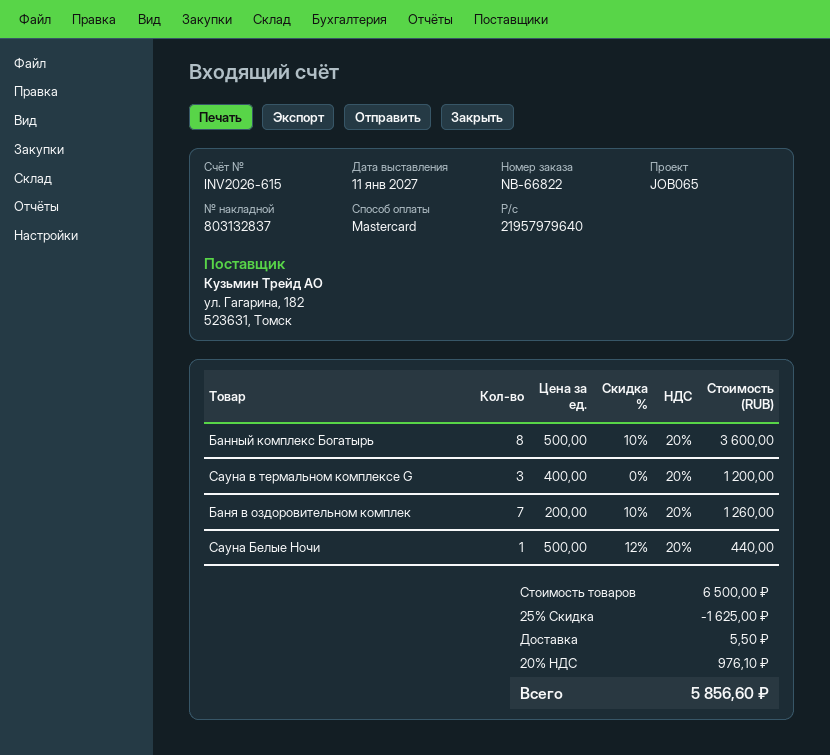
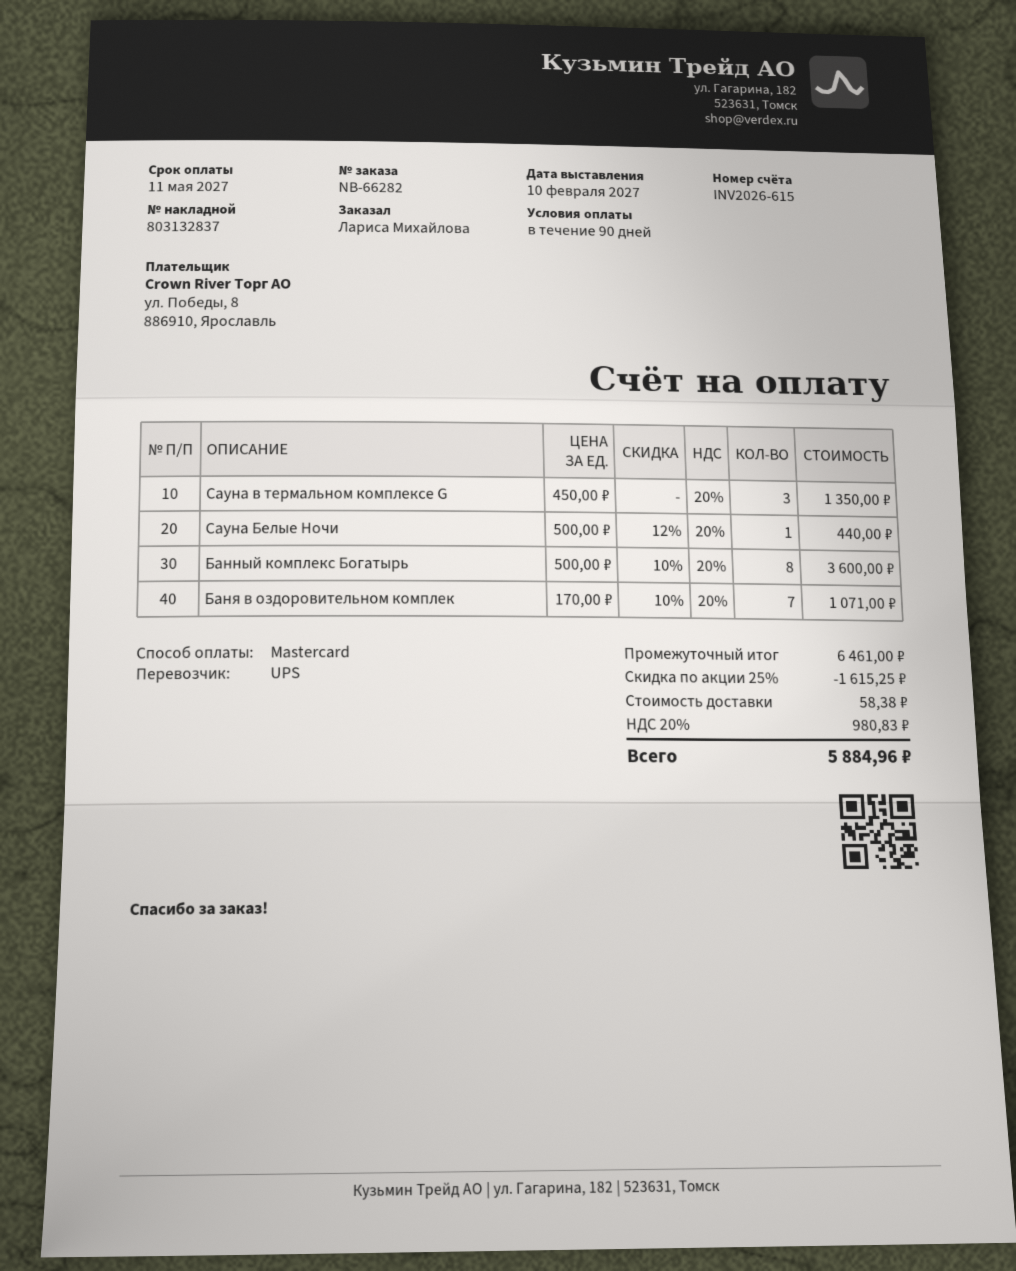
order number: NB-66822 -> NB-66282
invoice date: 2027-01-11 -> 2027-02-10
Сауна в термальном комплексе G: 3 x 400.00 = 1200.00 -> 3 x 450.00 = 1350.00
Баня в оздоровительном комплек: 7 x 200.00 - 10% = 1260.00 -> 7 x 170.00 - 10% = 1071.00
subtotal: 6500.00 -> 6461.00
discount: 25% = 1625.00 -> 25% = 1615.25
shipping: 5.50 -> 58.38
tax: 20% = 976.10 -> 20% = 980.83
total: 5856.60 -> 5884.96

